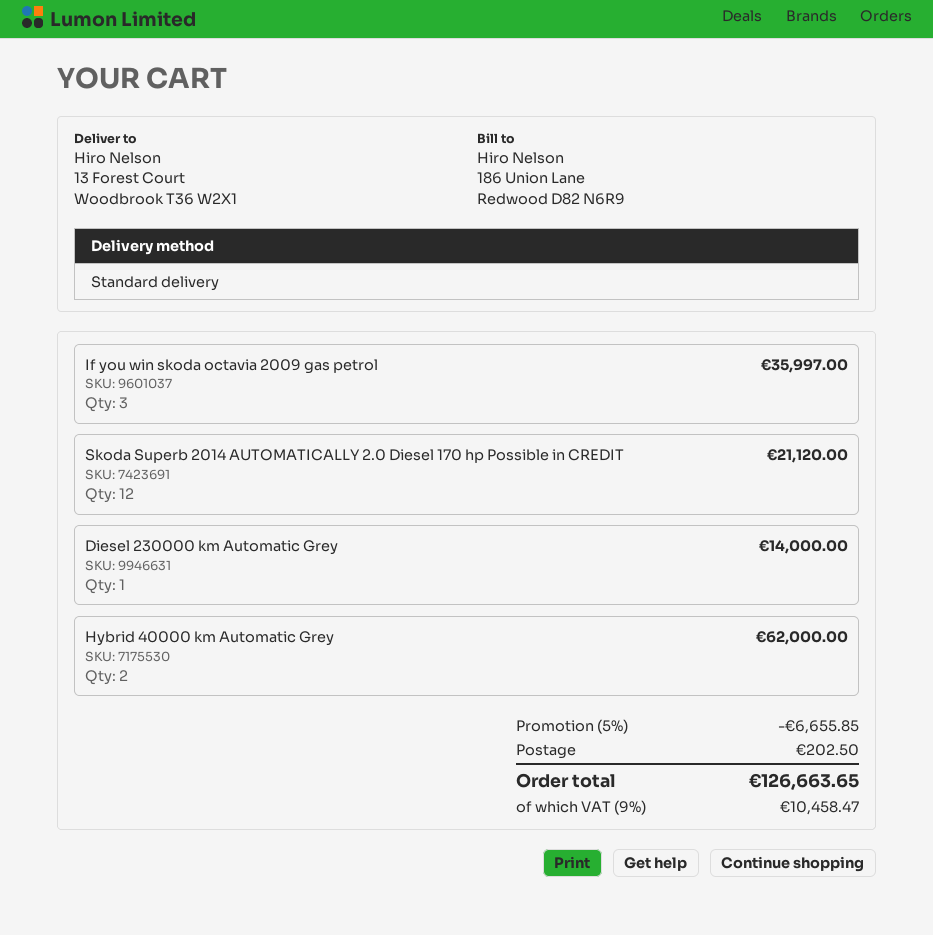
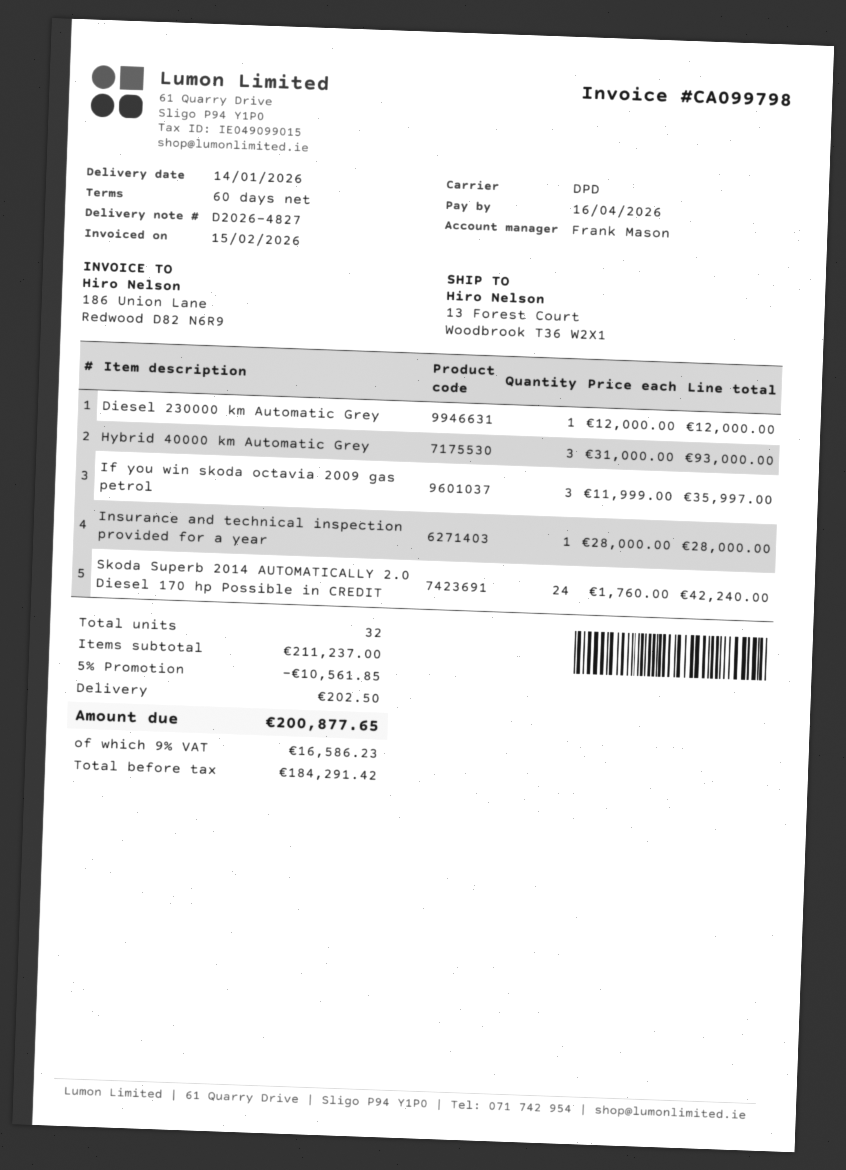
shipping method: standard -> DPD
Skoda Superb 2014 AUTOMATICALLY 2.0 Diesel 170 hp Possible in CREDIT: 12 for 21120.00 -> 24 for 42240.00
Diesel 230000 km Automatic Grey: 1 for 14000.00 -> 1 for 12000.00
Hybrid 40000 km Automatic Grey: 2 for 62000.00 -> 3 for 93000.00
Insurance and technical inspection provided for a year: none -> 1 for 28000.00
discount: 5% = 6655.85 -> 5% = 10561.85
tax: 9% = 10458.47 -> 9% = 16586.23
total: 126663.65 -> 200877.65

